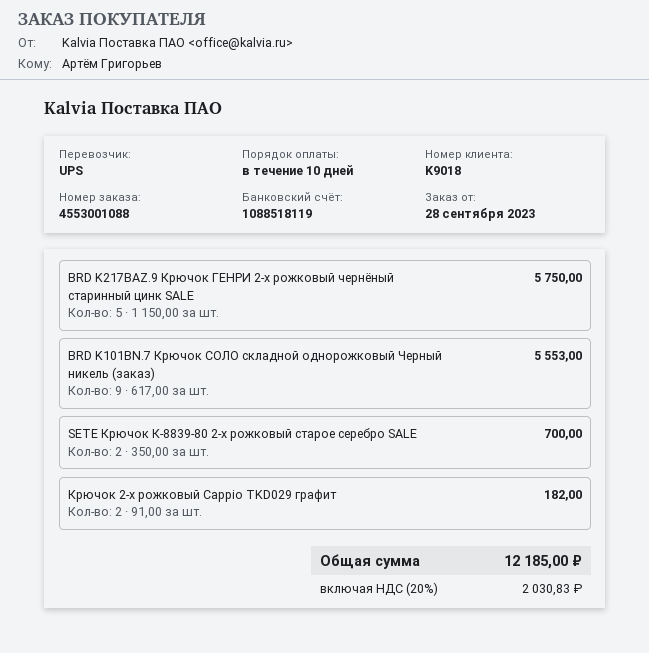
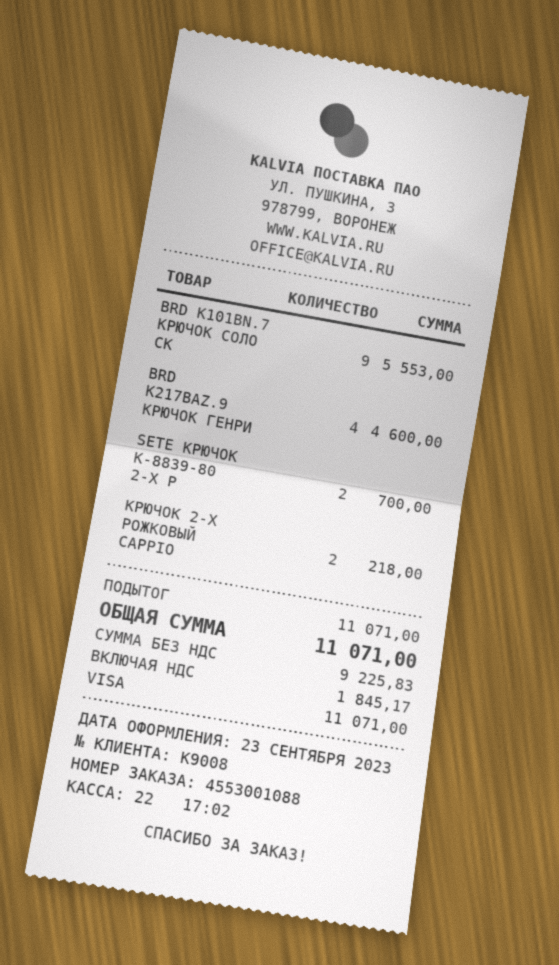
order date: 2023-09-28 -> 2023-09-23
customer number: K9018 -> K9008
BRD K217BAZ.9 Крючок ГЕНРИ 2-х рожковый чернёный старинный цинк SALE: 5 for 5750.00 -> 4 for 4600.00
Крючок 2-х рожковый Cappio TKD029 графит: 2 for 182.00 -> 2 for 218.00
tax: 2030.83 -> 1845.17
total: 12185.00 -> 11071.00

